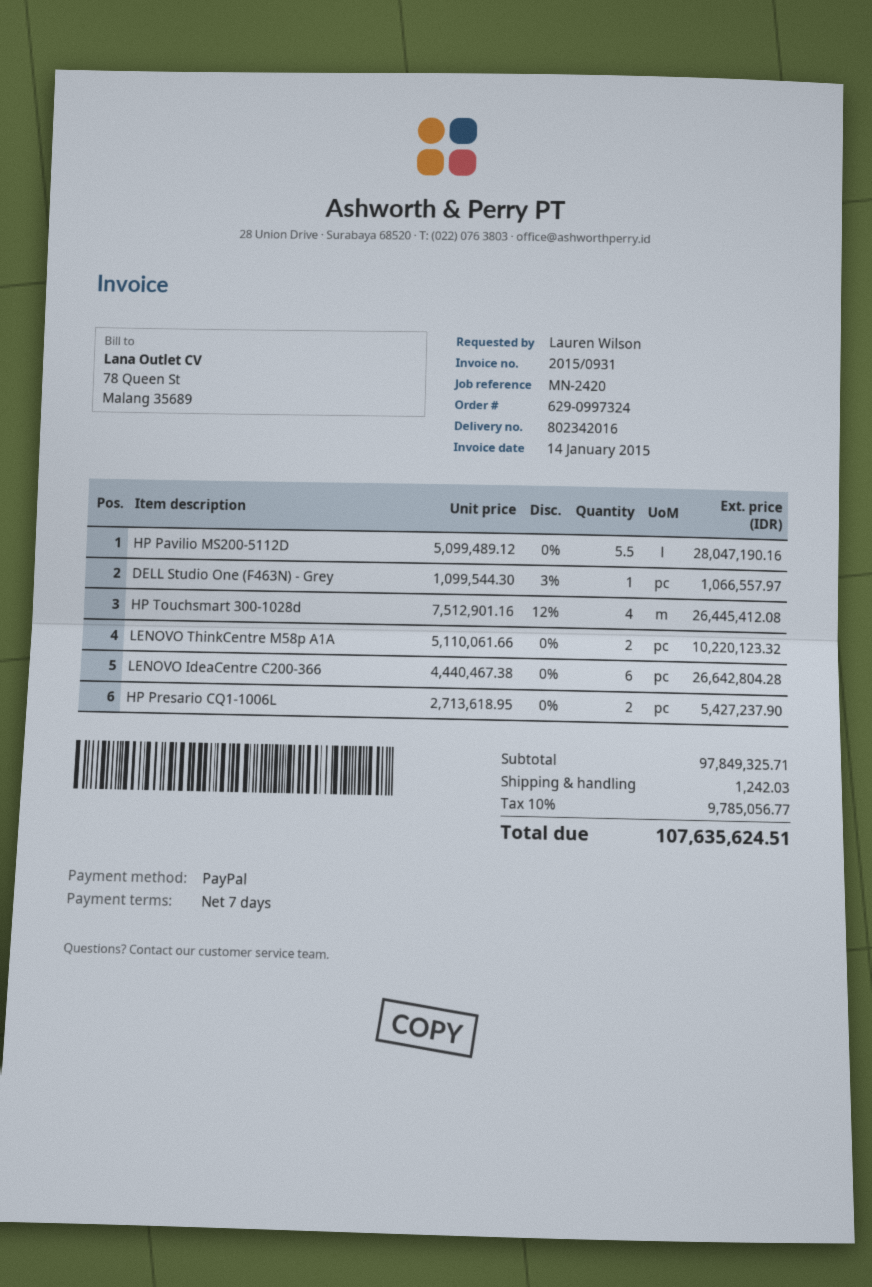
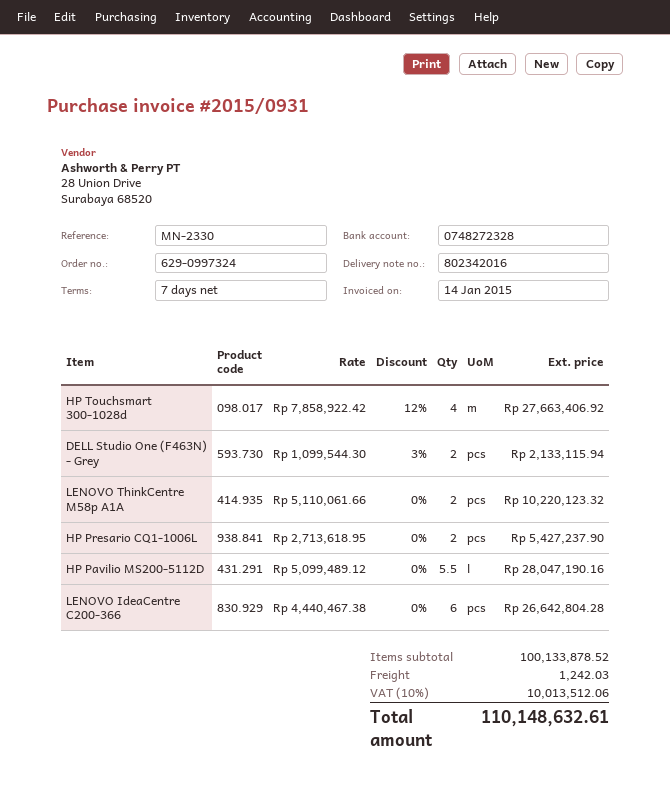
reference: MN-2420 -> MN-2330
DELL Studio One (F463N) - Grey: 1 x 1099544.30 - 3% = 1066557.97 -> 2 x 1099544.30 - 3% = 2133115.94
HP Touchsmart 300-1028d: 4 x 7512901.16 - 12% = 26445412.08 -> 4 x 7858922.42 - 12% = 27663406.92
subtotal: 97849325.71 -> 100133878.52
tax: 10% = 9785056.77 -> 10% = 10013512.06
total: 107635624.51 -> 110148632.61

